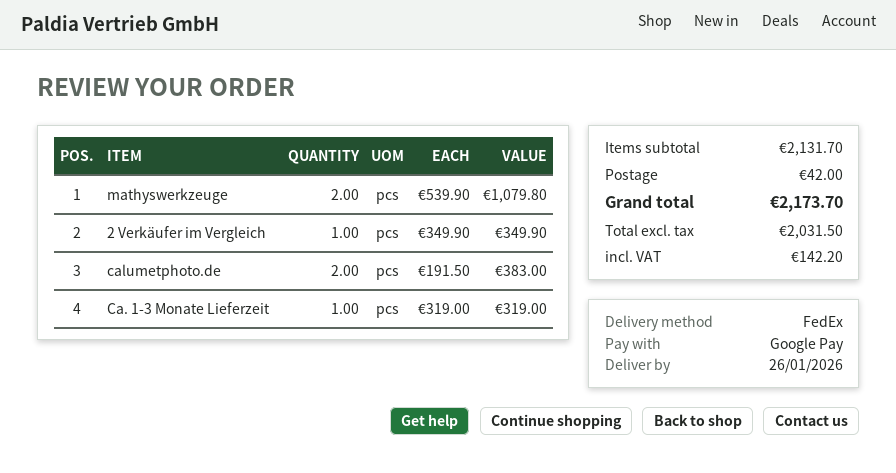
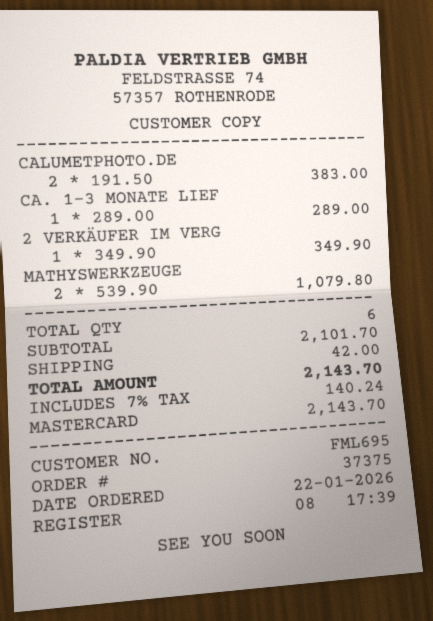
payment method: Google Pay -> Mastercard
Ca. 1-3 Monate Lieferzeit: 1 x 319.00 = 319.00 -> 1 x 289.00 = 289.00
subtotal: 2131.70 -> 2101.70
tax: 142.20 -> 140.24
total: 2173.70 -> 2143.70

